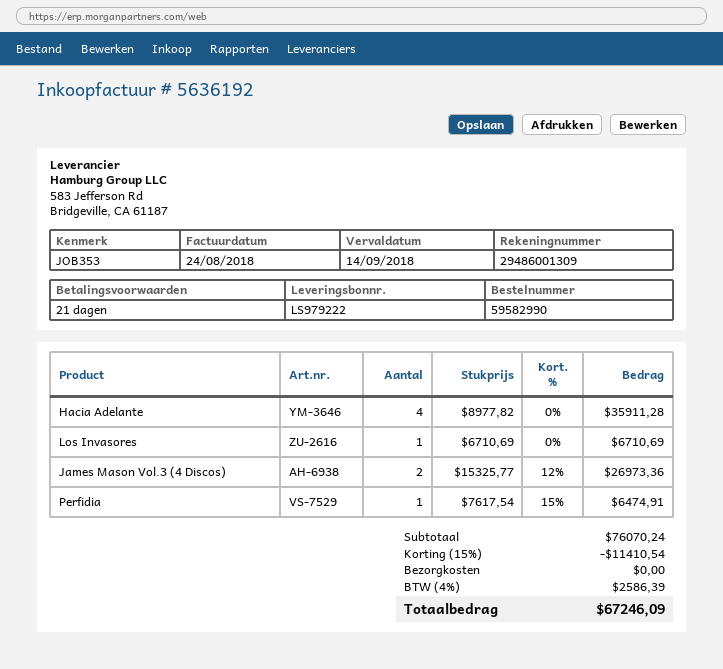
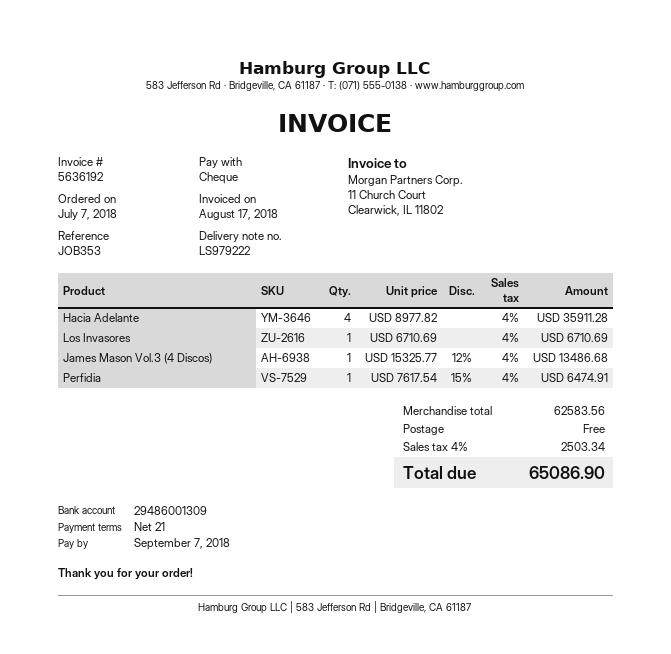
invoice date: 2018-08-24 -> 2018-08-17
due date: 2018-09-14 -> 2018-09-07
James Mason Vol.3 (4 Discos): 2 x 15325.77 - 12% = 26973.36 -> 1 x 15325.77 - 12% = 13486.68
subtotal: 76070.24 -> 62583.56
discount: 15% = 11410.54 -> none
tax: 4% = 2586.39 -> 4% = 2503.34
total: 67246.09 -> 65086.90

